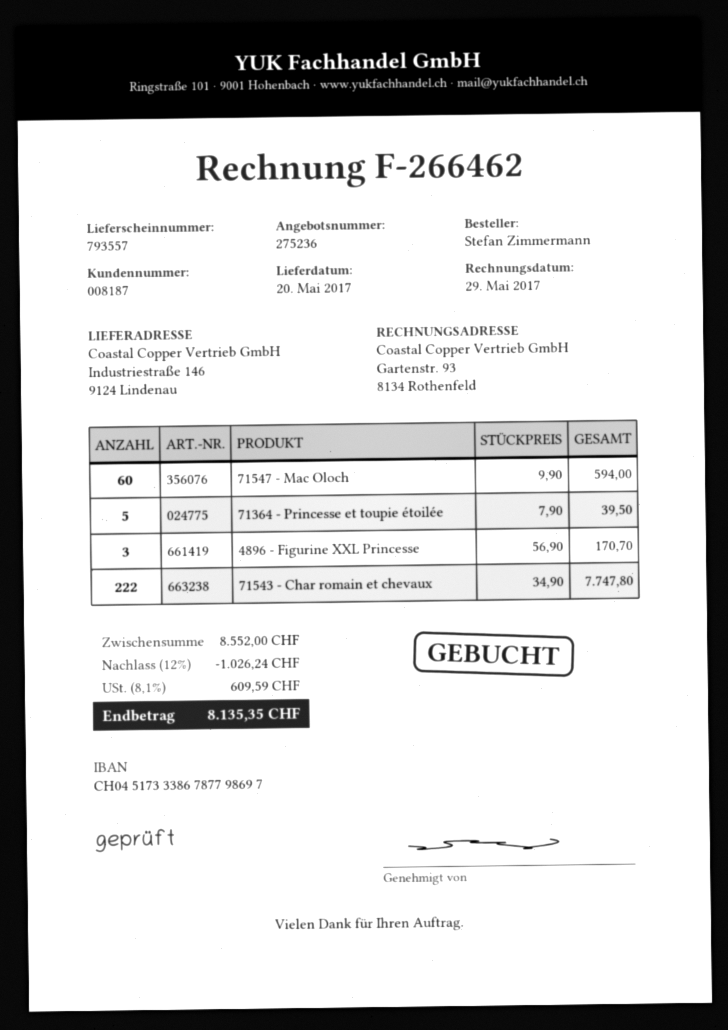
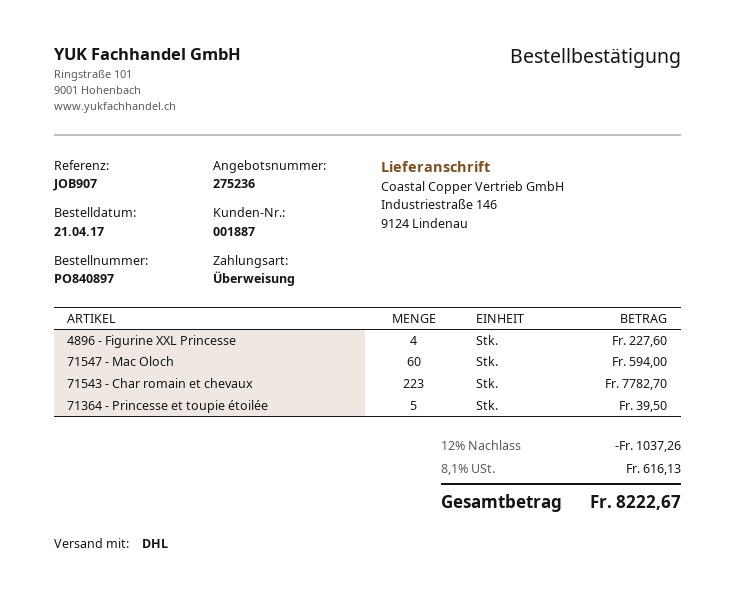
customer number: 008187 -> 001887
4896 - Figurine XXL Princesse: 3 for 170.70 -> 4 for 227.60
71543 - Char romain et chevaux: 222 for 7747.80 -> 223 for 7782.70
discount: 12% = 1026.24 -> 12% = 1037.26
tax: 8.1% = 609.59 -> 8.1% = 616.13
total: 8135.35 -> 8222.67

